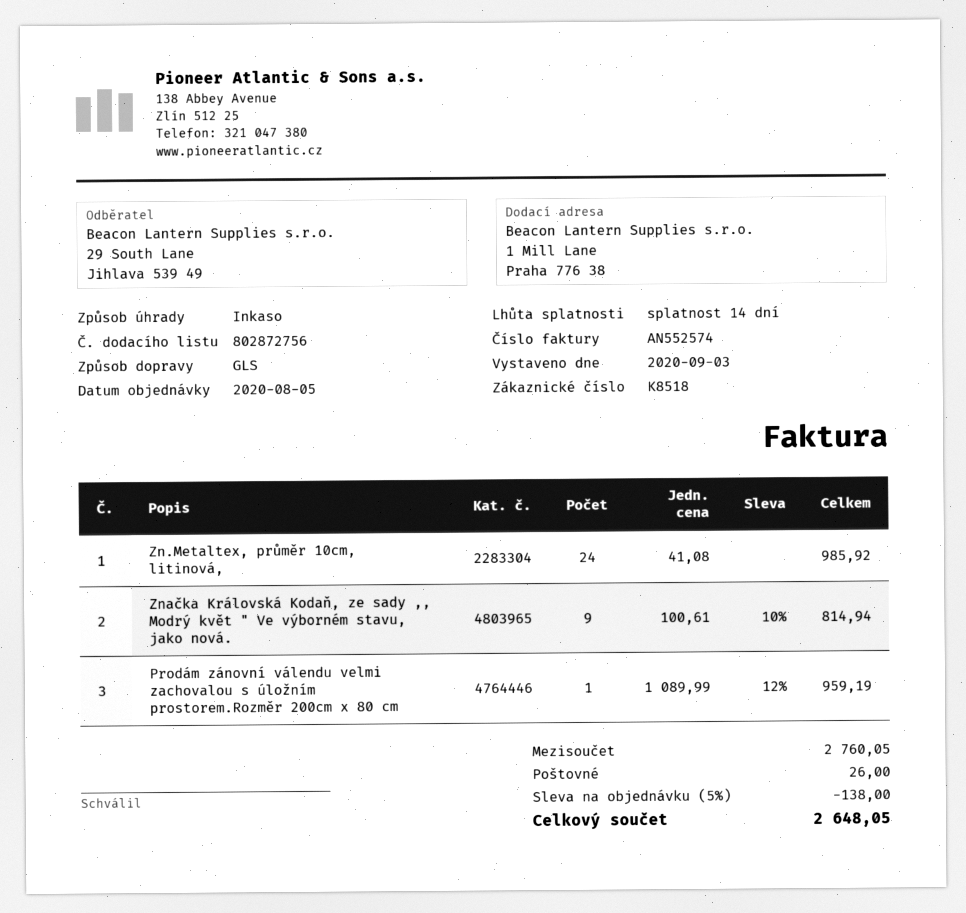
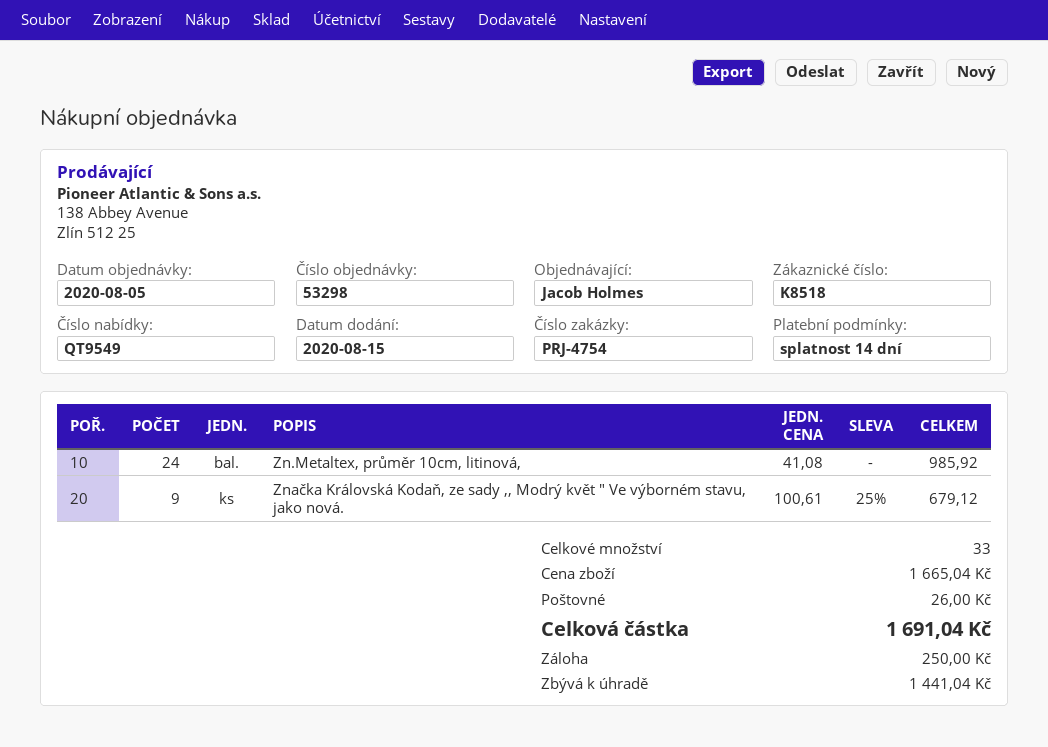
Značka Královská Kodaň, ze sady ,, Modrý květ " Ve výborném stavu, jako nová.: 9 x 100.61 - 10% = 814.94 -> 9 x 100.61 - 25% = 679.12
Prodám zánovní válendu velmi zachovalou s úložním prostorem.Rozměr 200cm x 80 cm: 1 x 1089.99 - 12% = 959.19 -> none
subtotal: 2760.05 -> 1665.04
discount: 5% = 138.00 -> none
total: 2648.05 -> 1691.04

